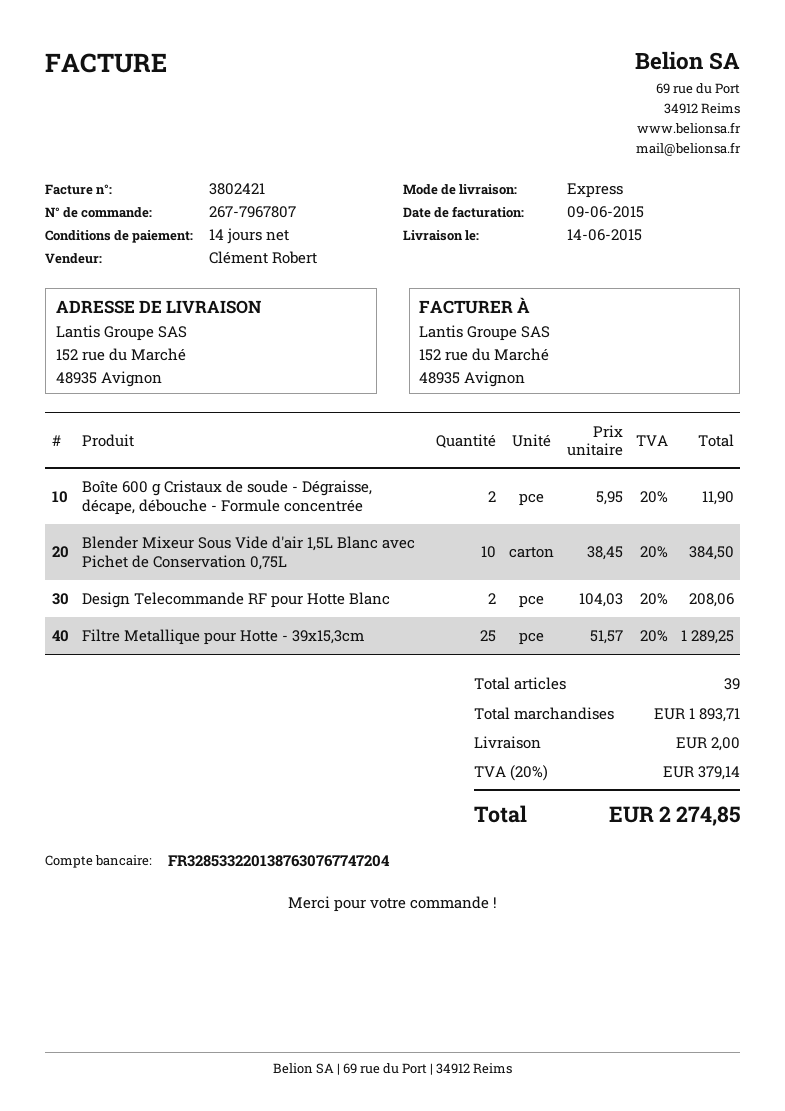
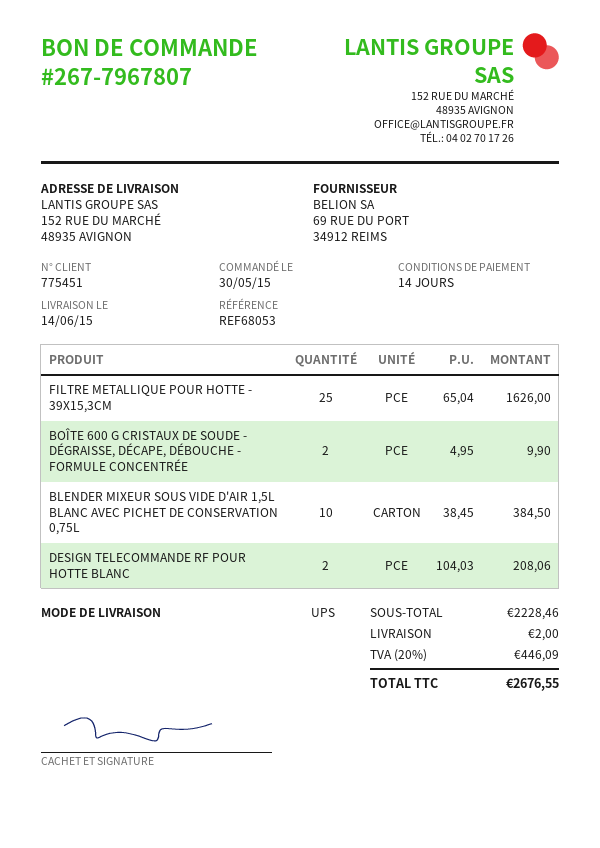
shipping method: express -> UPS
Boîte 600 g Cristaux de soude - Dégraisse, décape, débouche - Formule concentrée: 2 x 5.95 = 11.90 -> 2 x 4.95 = 9.90
Filtre Metallique pour Hotte - 39x15,3cm: 25 x 51.57 = 1289.25 -> 25 x 65.04 = 1626.00
subtotal: 1893.71 -> 2228.46
tax: 20% = 379.14 -> 20% = 446.09
total: 2274.85 -> 2676.55

